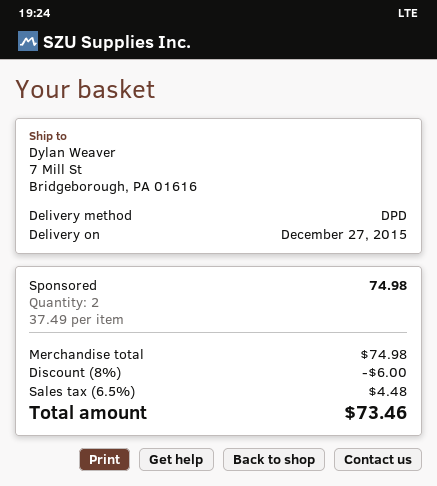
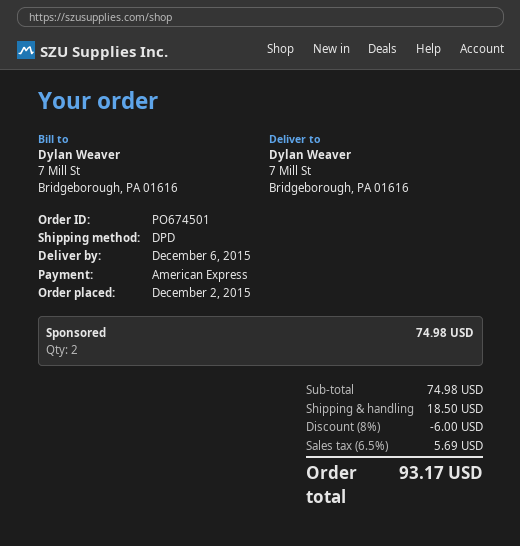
delivery date: 2015-12-27 -> 2015-12-06
shipping: none -> 18.50
tax: 6.5% = 4.48 -> 6.5% = 5.69
total: 73.46 -> 93.17

